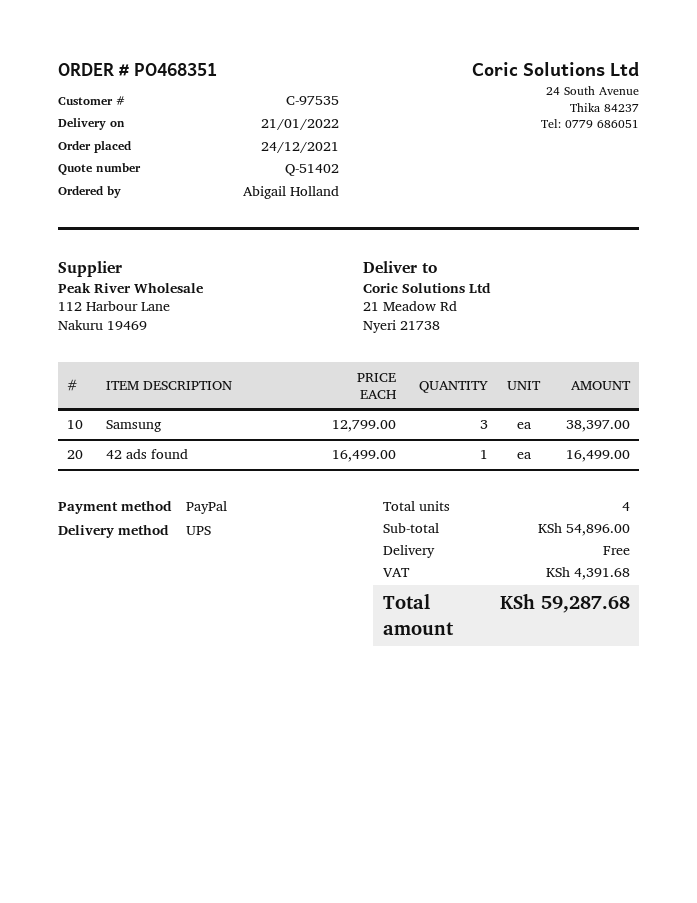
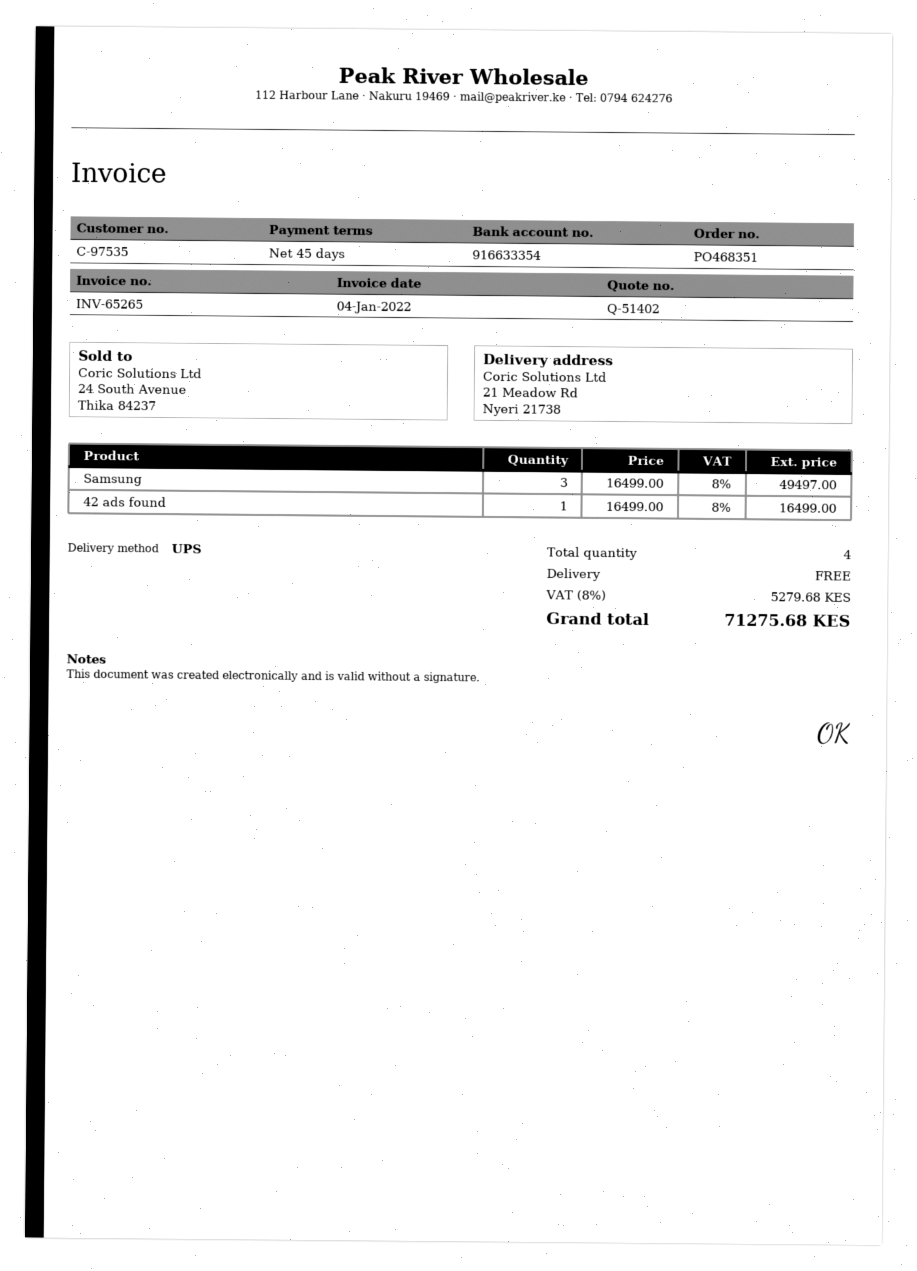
Samsung: 3 x 12799.00 = 38397.00 -> 3 x 16499.00 = 49497.00
tax: 4391.68 -> 5279.68
total: 59287.68 -> 71275.68

